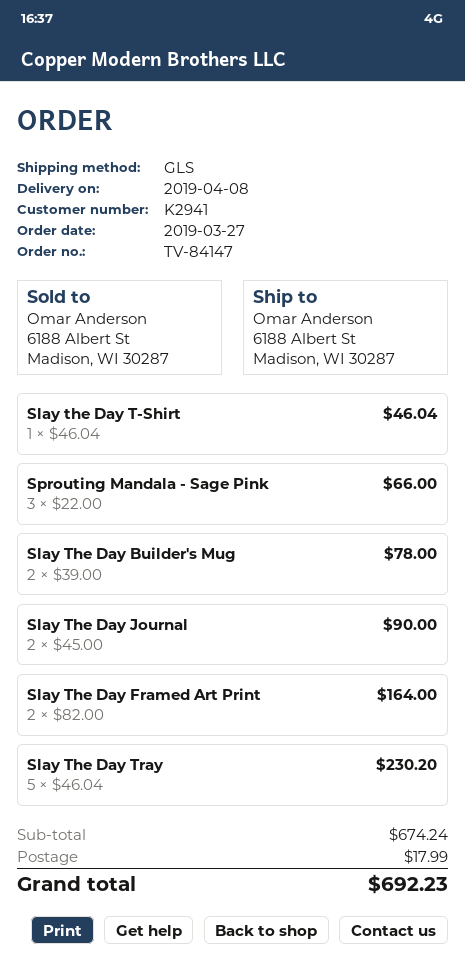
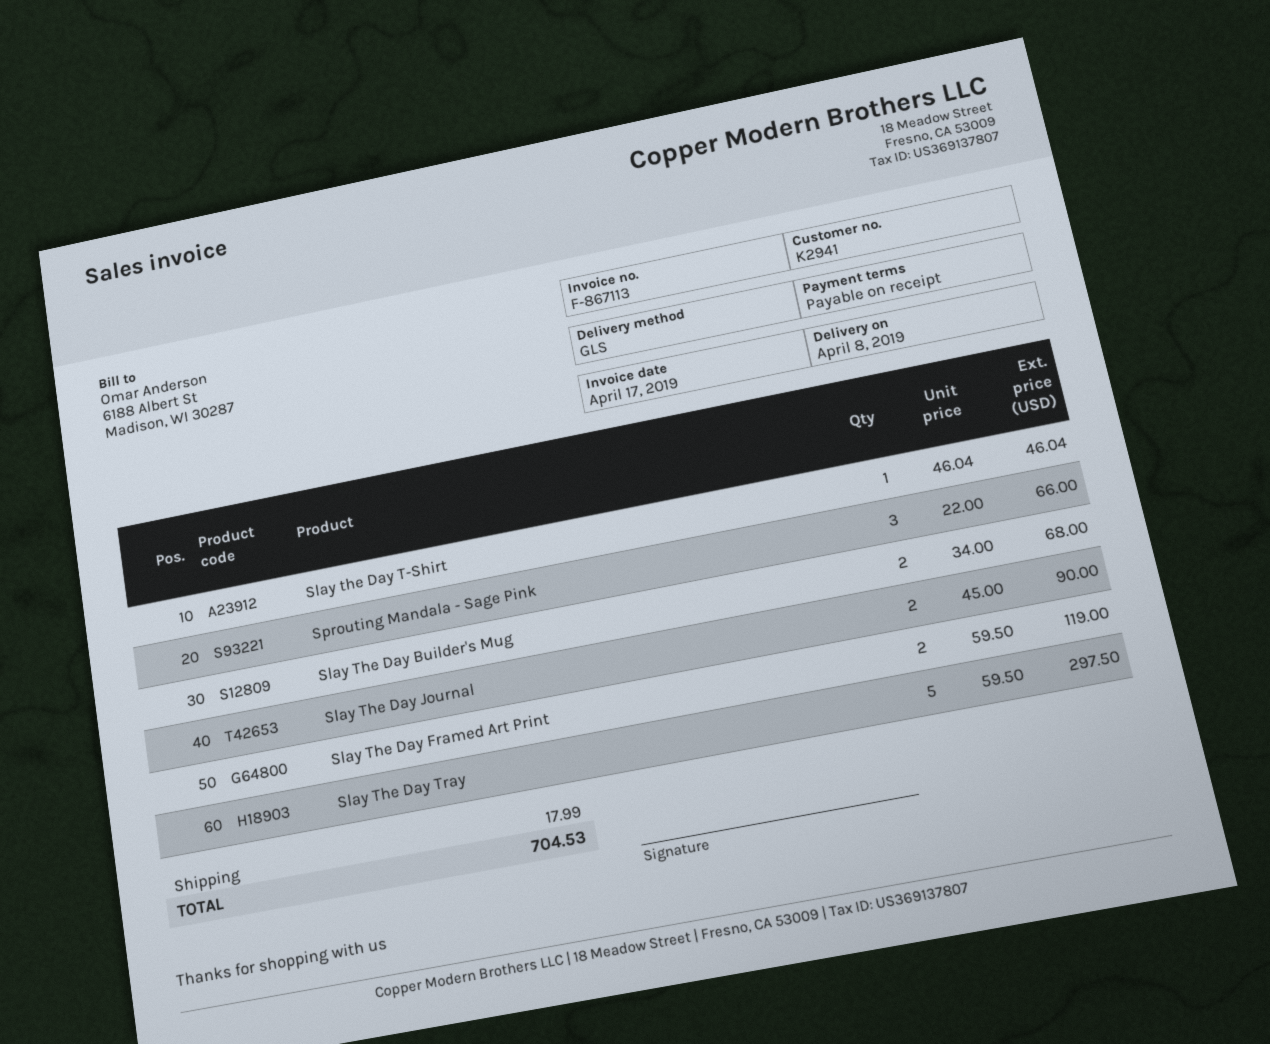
Slay The Day Builder's Mug: 2 x 39.00 = 78.00 -> 2 x 34.00 = 68.00
Slay The Day Framed Art Print: 2 x 82.00 = 164.00 -> 2 x 59.50 = 119.00
Slay The Day Tray: 5 x 46.04 = 230.20 -> 5 x 59.50 = 297.50
total: 692.23 -> 704.53

